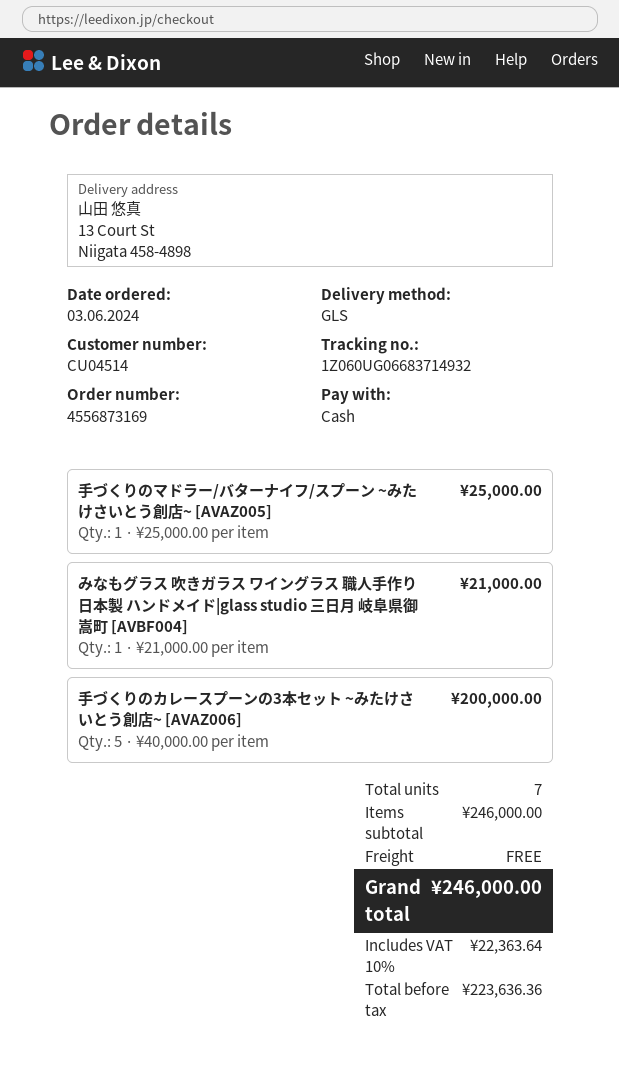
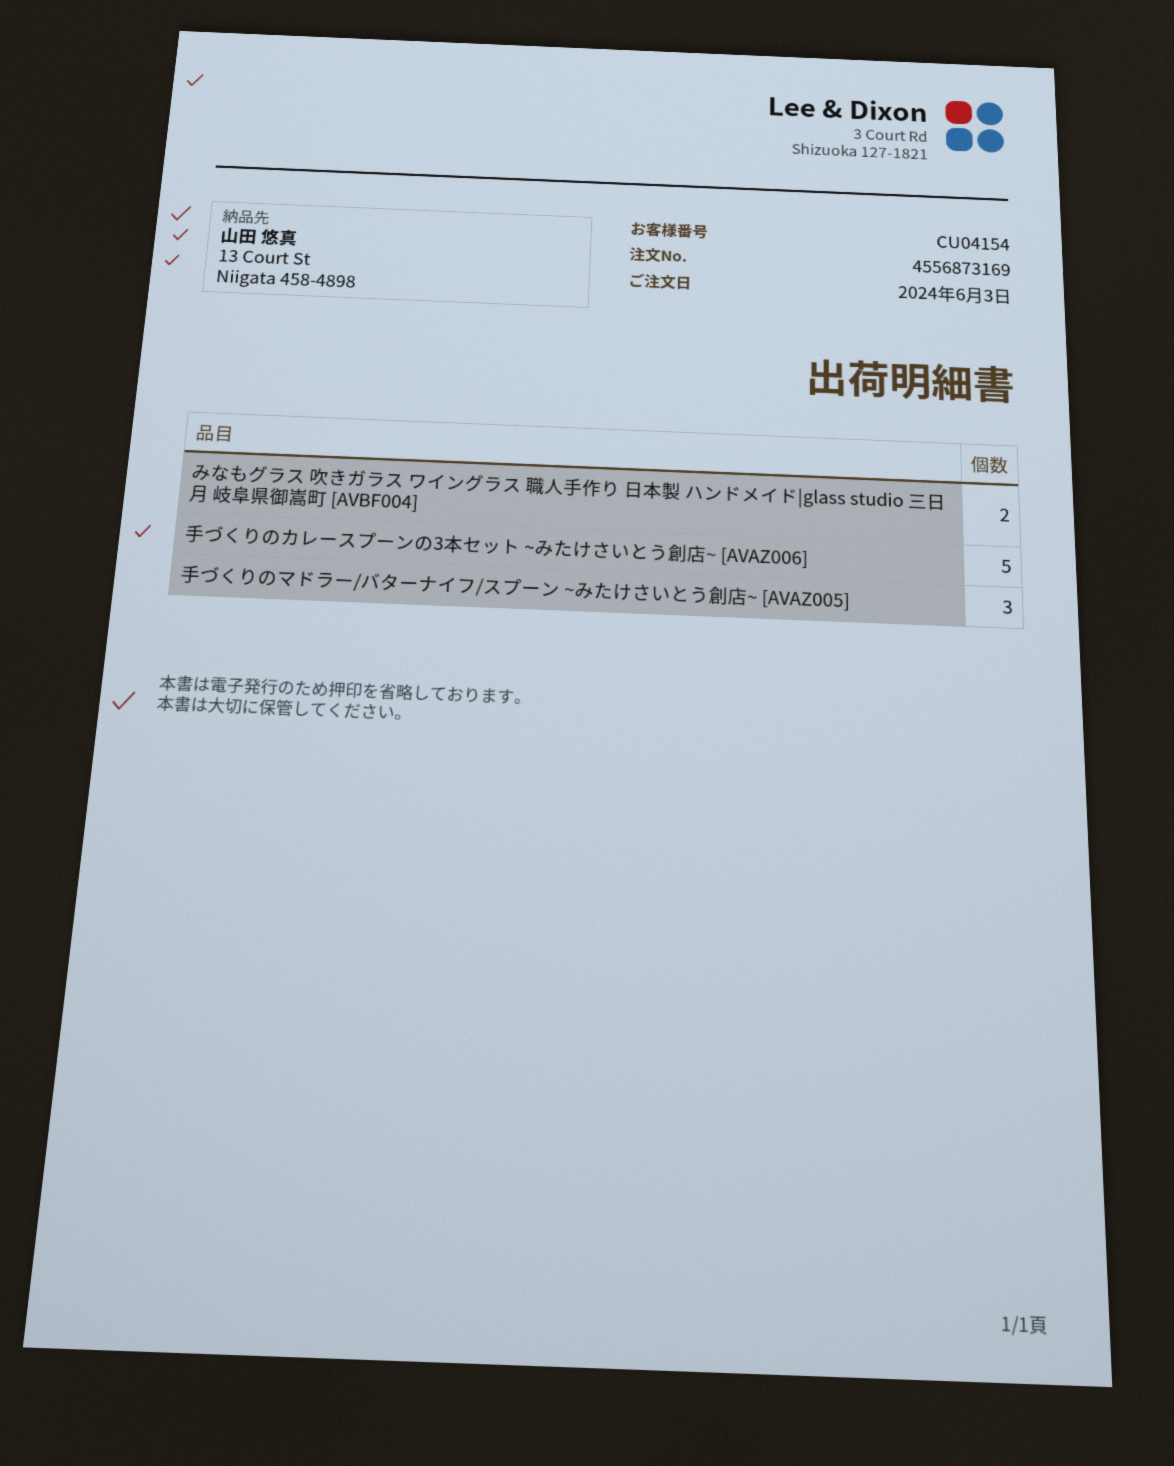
customer number: CU04514 -> CU04154
手づくりのマドラー/バターナイフ/スプーン ~みたけさいとう創店~ [AVAZ005]: 1 -> 3
みなもグラス 吹きガラス ワイングラス 職人手作り 日本製 ハンドメイド|glass studio 三日月 岐阜県御嵩町 [AVBF004]: 1 -> 2

